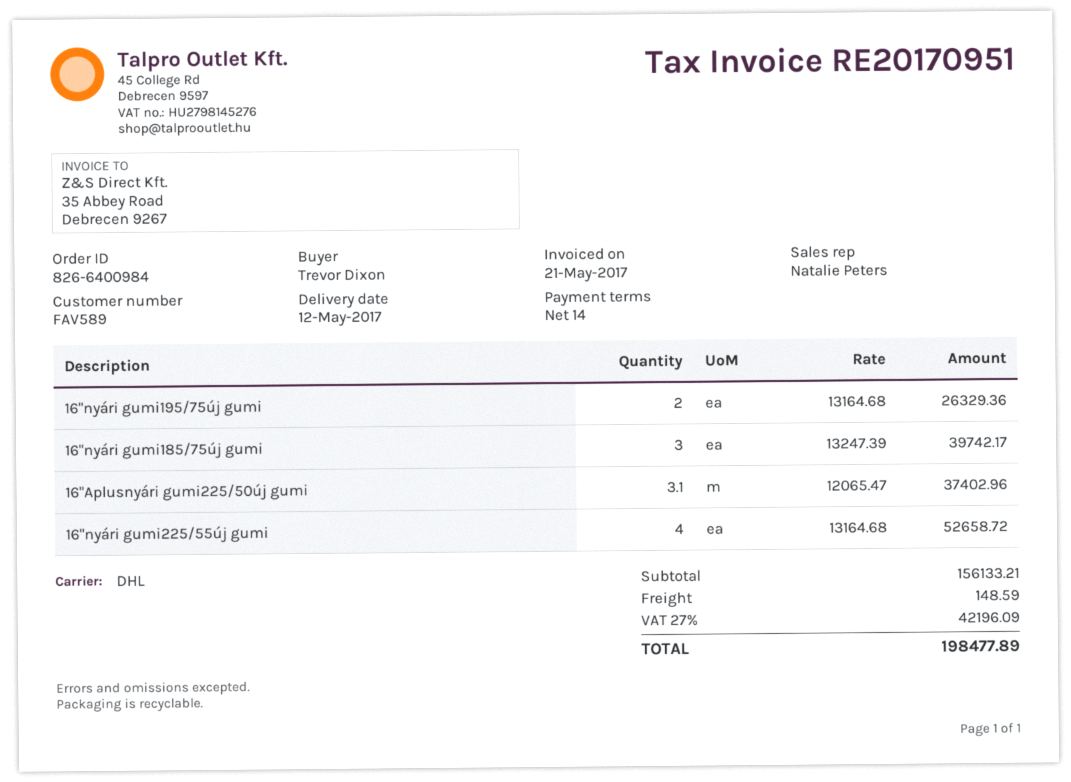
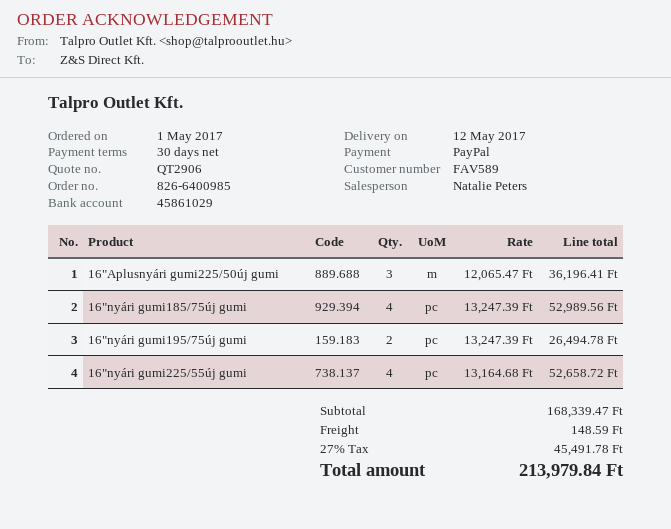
order number: 826-6400984 -> 826-6400985
payment terms: 14 days -> 30 days
16"nyári gumi195/75új gumi: 2 x 13164.68 = 26329.36 -> 2 x 13247.39 = 26494.78
16"nyári gumi185/75új gumi: 3 x 13247.39 = 39742.17 -> 4 x 13247.39 = 52989.56
16"Aplusnyári gumi225/50új gumi: 3.1 x 12065.47 = 37402.96 -> 3 x 12065.47 = 36196.41
subtotal: 156133.21 -> 168339.47
tax: 27% = 42196.09 -> 27% = 45491.78
total: 198477.89 -> 213979.84

